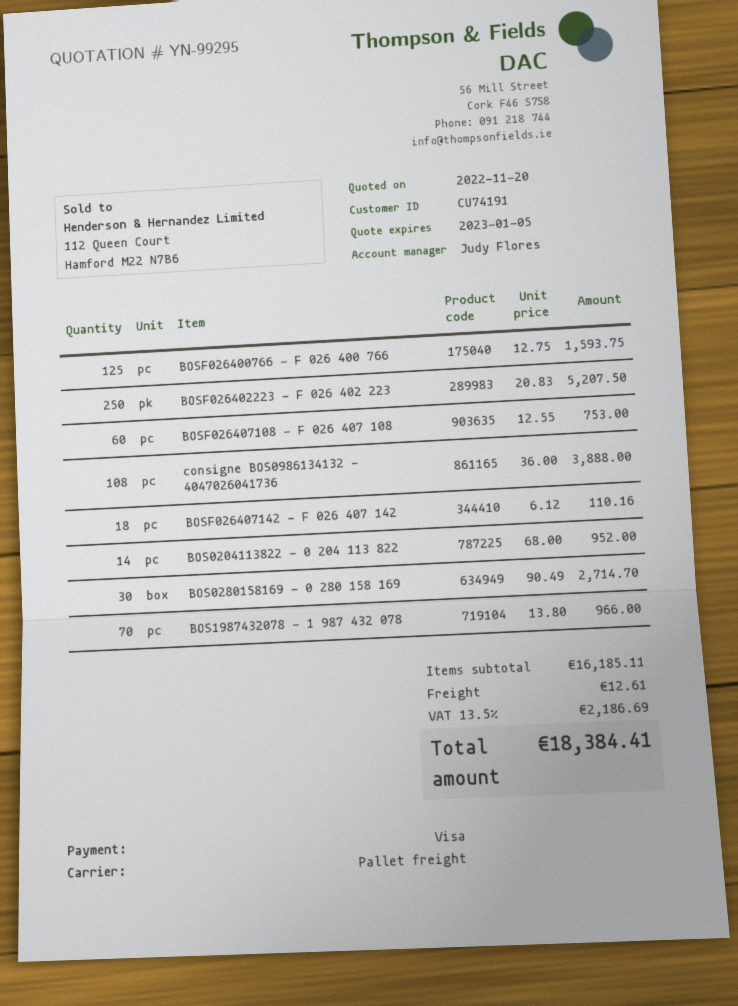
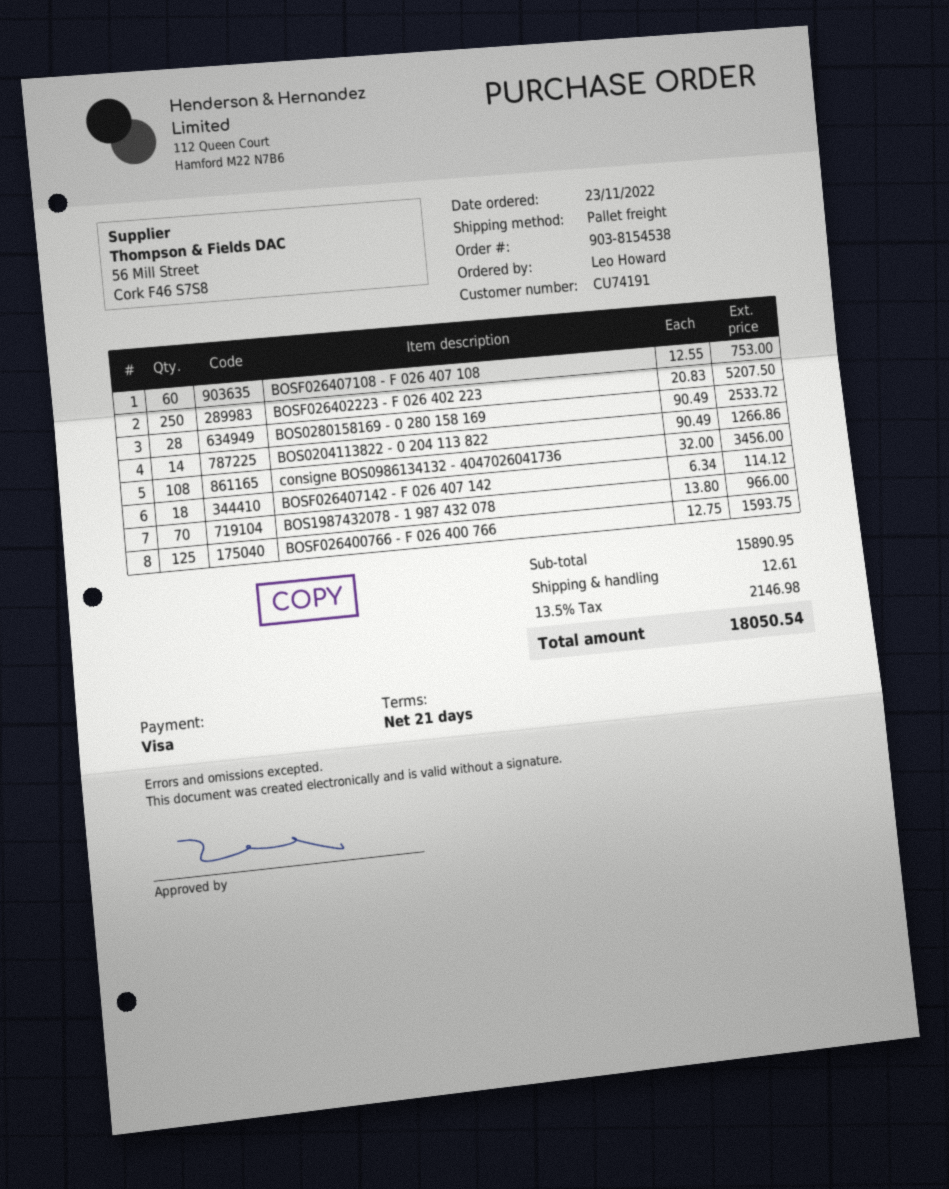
consigne BOS0986134132 - 4047026041736: 108 x 36.00 = 3888.00 -> 108 x 32.00 = 3456.00
BOSF026407142 - F 026 407 142: 18 x 6.12 = 110.16 -> 18 x 6.34 = 114.12
BOS0204113822 - 0 204 113 822: 14 x 68.00 = 952.00 -> 14 x 90.49 = 1266.86
BOS0280158169 - 0 280 158 169: 30 x 90.49 = 2714.70 -> 28 x 90.49 = 2533.72
subtotal: 16185.11 -> 15890.95
tax: 13.5% = 2186.69 -> 13.5% = 2146.98
total: 18384.41 -> 18050.54

